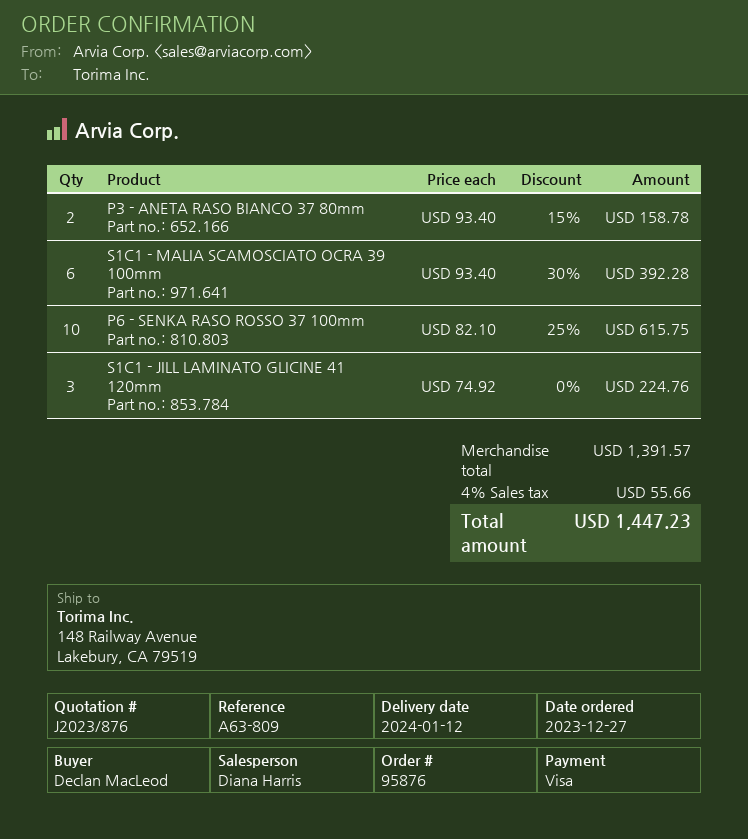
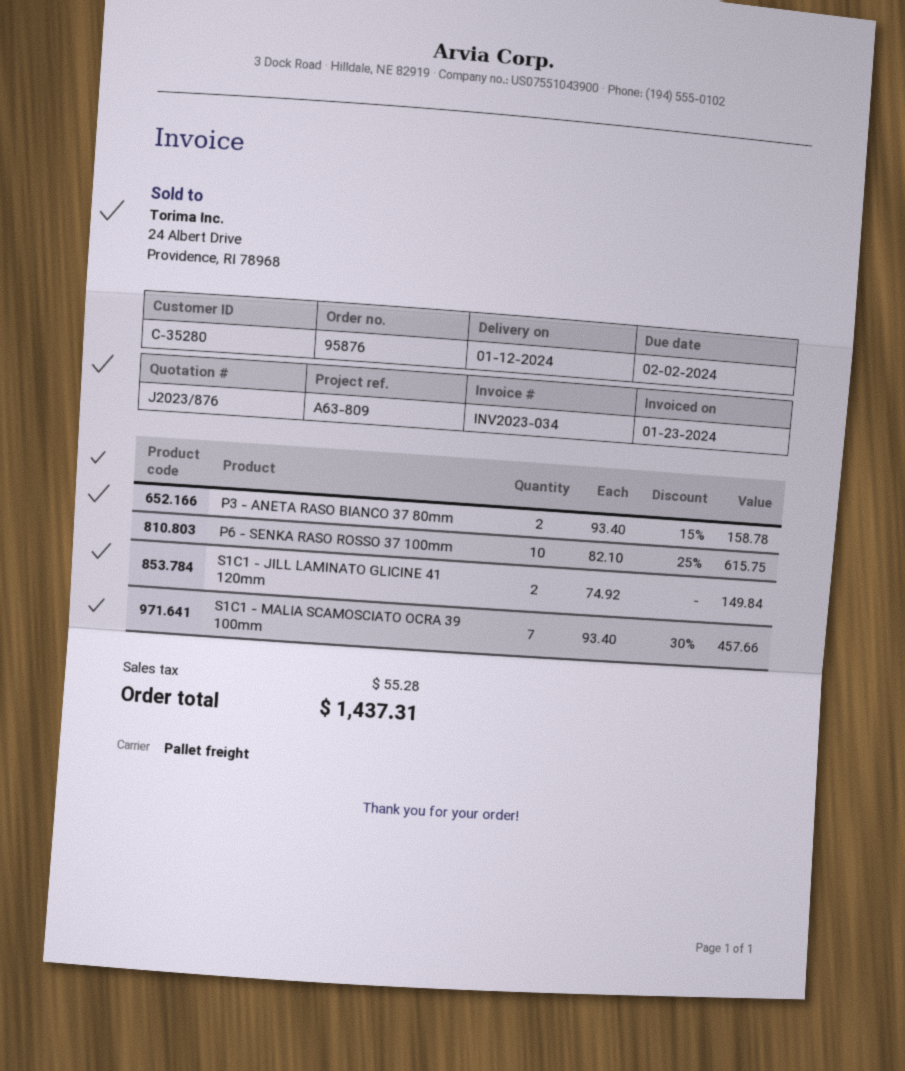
S1C1 - MALIA SCAMOSCIATO OCRA 39 100mm: 6 x 93.40 - 30% = 392.28 -> 7 x 93.40 - 30% = 457.66
S1C1 - JILL LAMINATO GLICINE 41 120mm: 3 x 74.92 = 224.76 -> 2 x 74.92 = 149.84
tax: 55.66 -> 55.28
total: 1447.23 -> 1437.31

